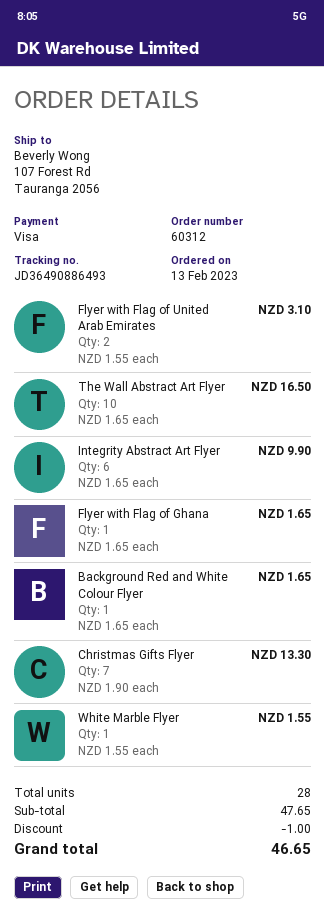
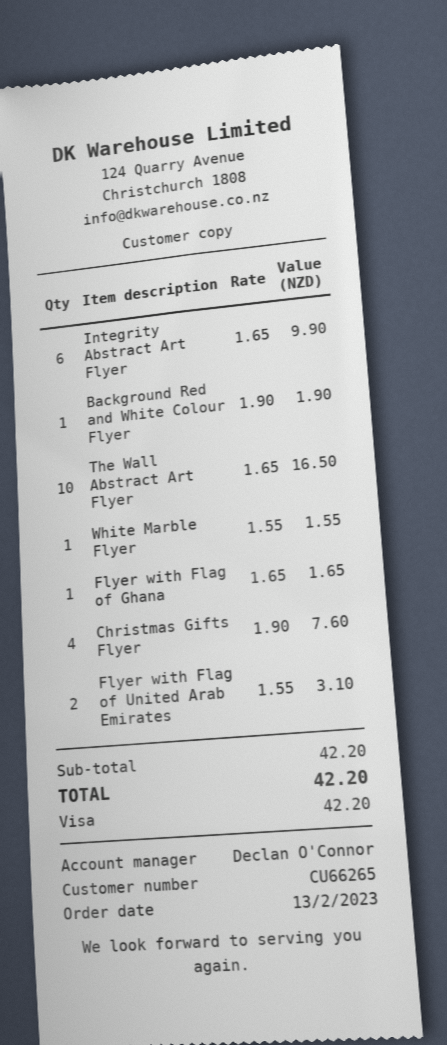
Background Red and White Colour Flyer: 1 x 1.65 = 1.65 -> 1 x 1.90 = 1.90
Christmas Gifts Flyer: 7 x 1.90 = 13.30 -> 4 x 1.90 = 7.60
subtotal: 47.65 -> 42.20
discount: 1.00 -> none
total: 46.65 -> 42.20

